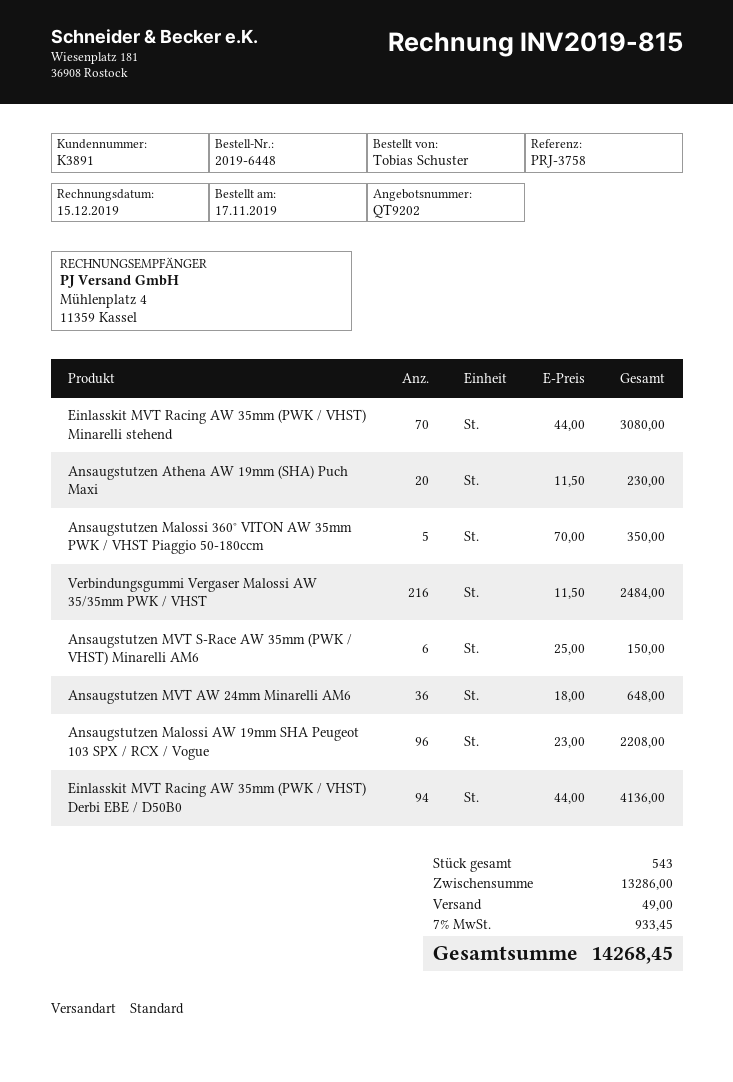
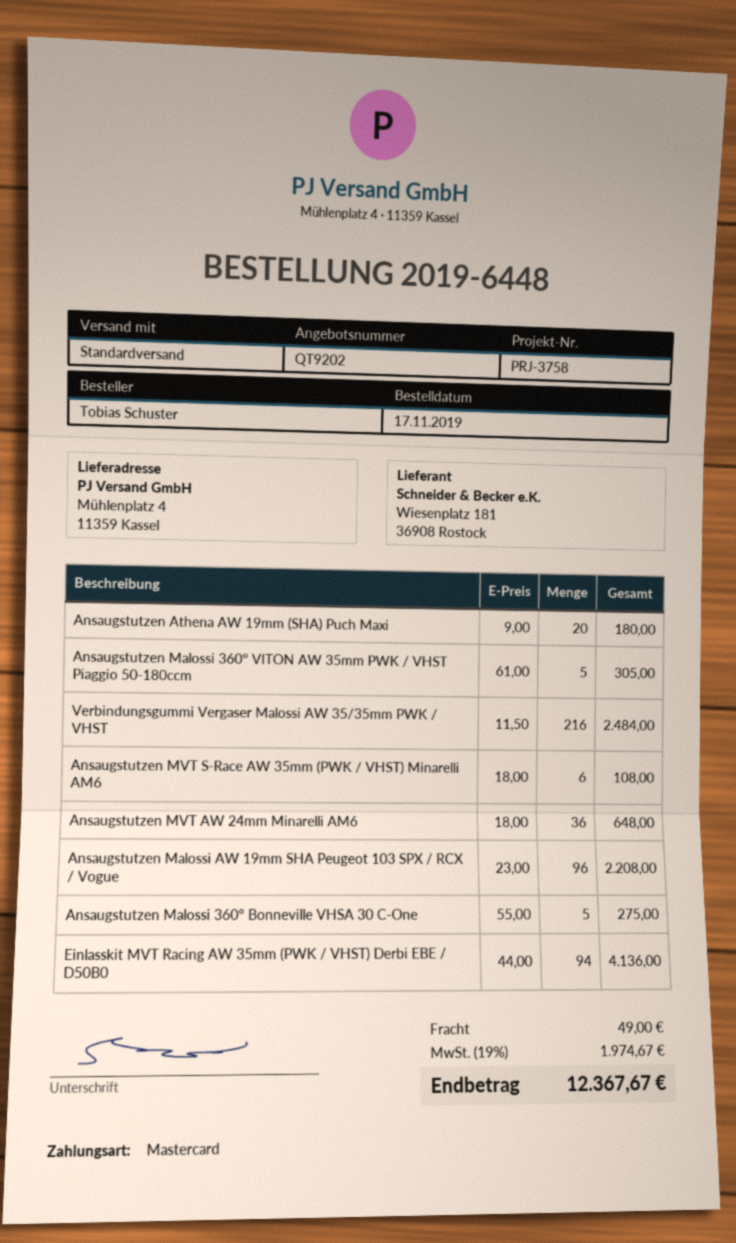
Einlasskit MVT Racing AW 35mm (PWK / VHST) Minarelli stehend: 70 x 44.00 = 3080.00 -> none
Ansaugstutzen Athena AW 19mm (SHA) Puch Maxi: 20 x 11.50 = 230.00 -> 20 x 9.00 = 180.00
Ansaugstutzen Malossi 360° VITON AW 35mm PWK / VHST Piaggio 50-180ccm: 5 x 70.00 = 350.00 -> 5 x 61.00 = 305.00
Ansaugstutzen MVT S-Race AW 35mm (PWK / VHST) Minarelli AM6: 6 x 25.00 = 150.00 -> 6 x 18.00 = 108.00
Ansaugstutzen Malossi 360° Bonneville VHSA 30 C-One: none -> 5 x 55.00 = 275.00
tax: 7% = 933.45 -> 19% = 1974.67
total: 14268.45 -> 12367.67

